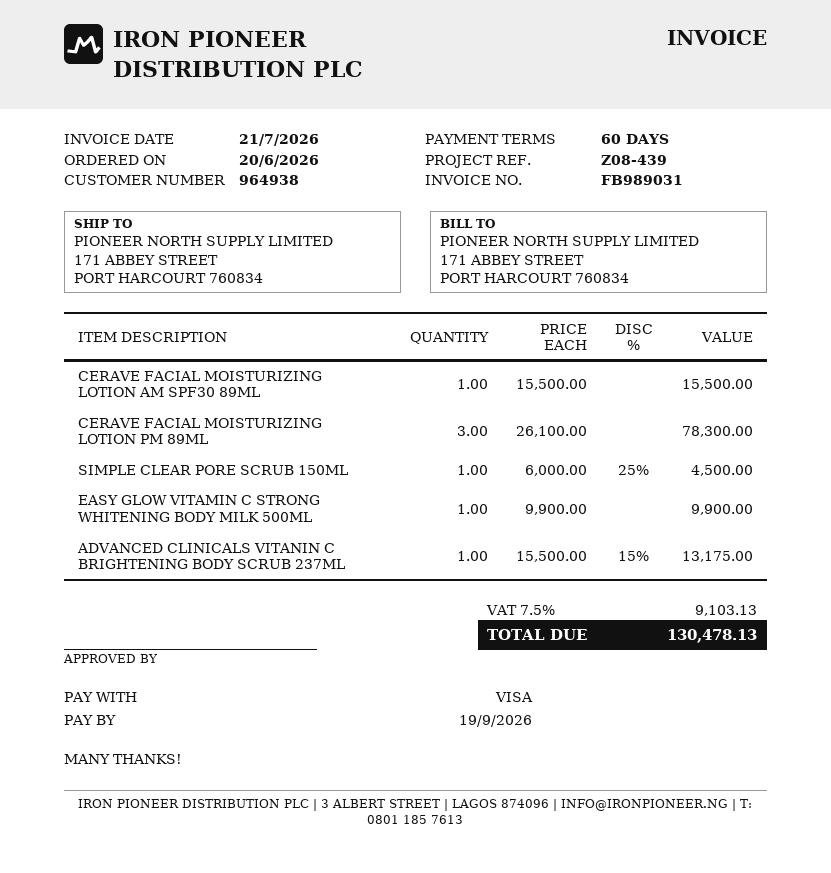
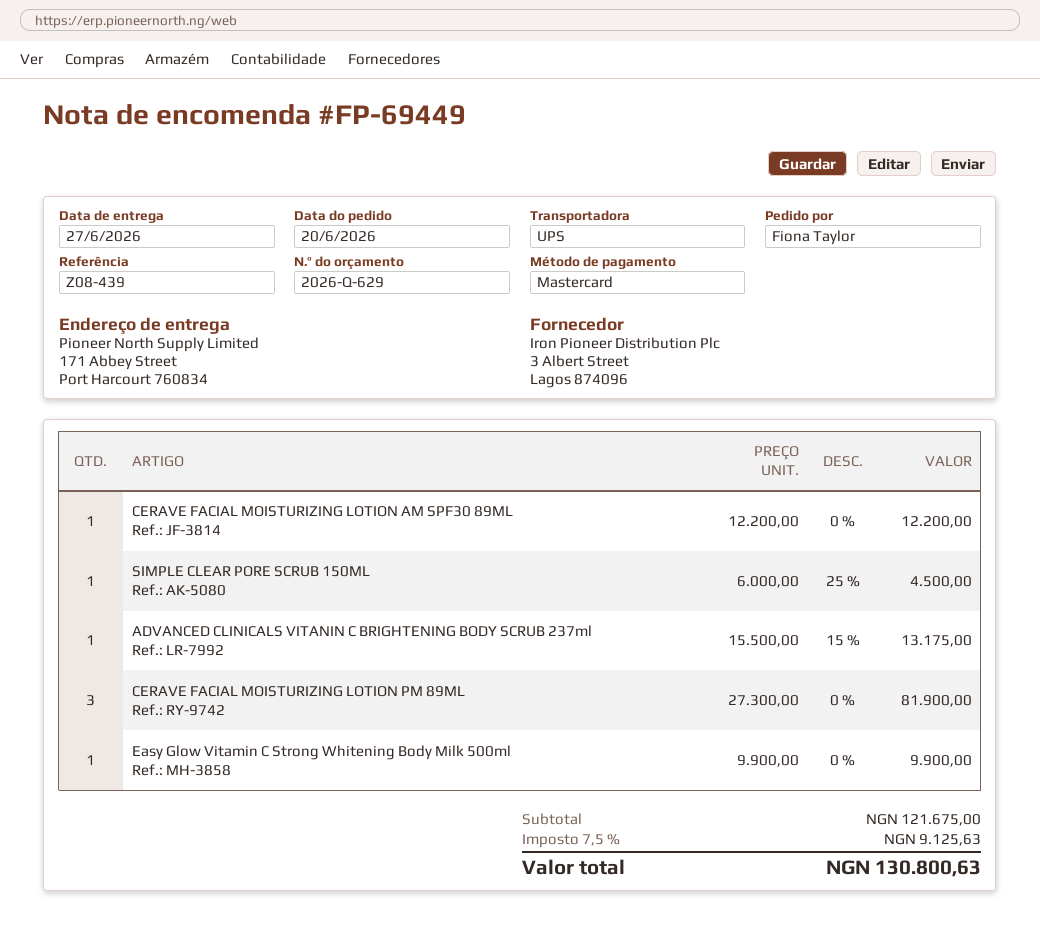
payment method: Visa -> Mastercard
CERAVE FACIAL MOISTURIZING LOTION AM SPF30 89ML: 1 x 15500.00 = 15500.00 -> 1 x 12200.00 = 12200.00
CERAVE FACIAL MOISTURIZING LOTION PM 89ML: 3 x 26100.00 = 78300.00 -> 3 x 27300.00 = 81900.00
tax: 7.5% = 9103.13 -> 7.5% = 9125.63
total: 130478.13 -> 130800.63

